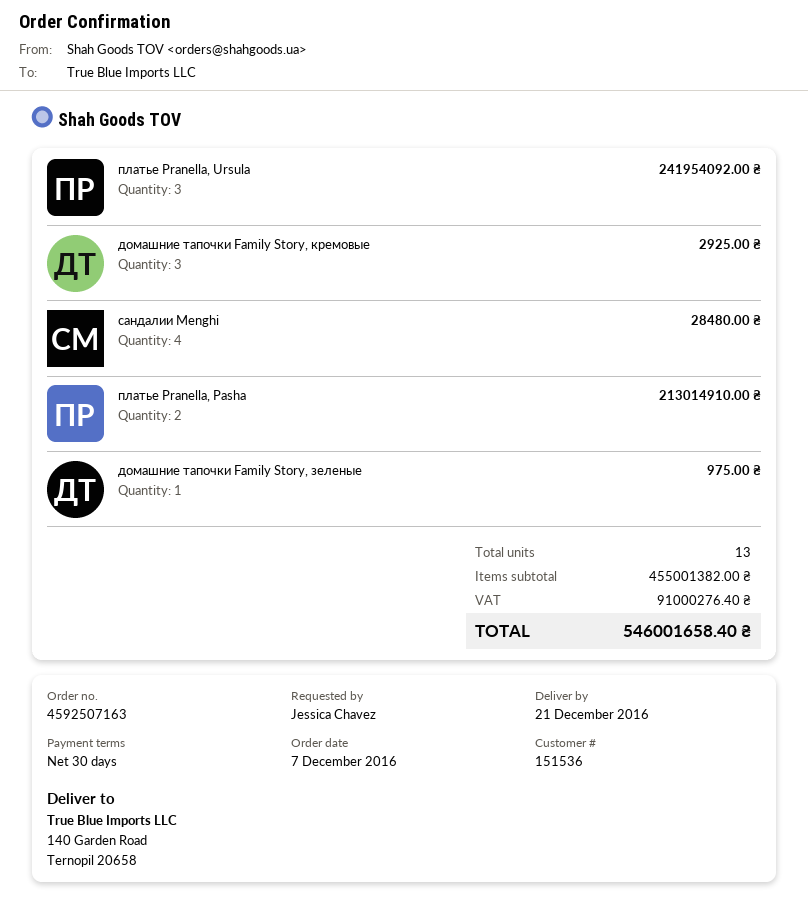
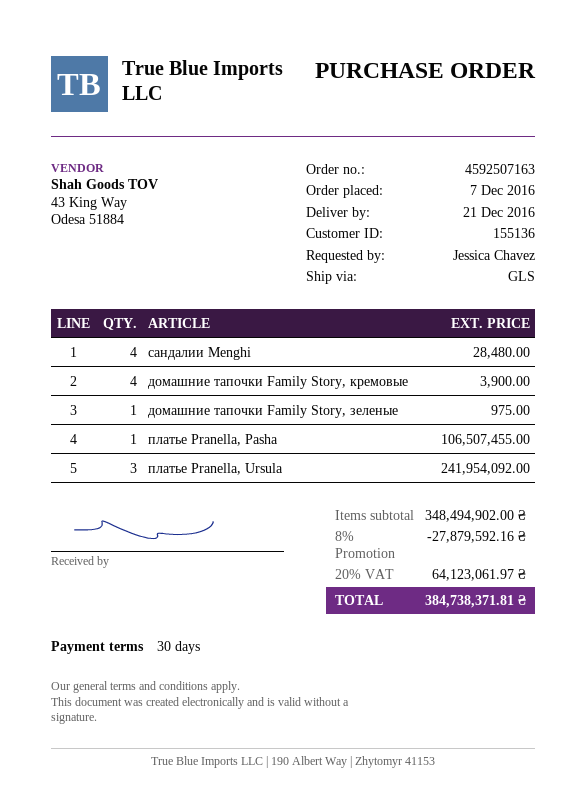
customer number: 151536 -> 155136
домашние тапочки Family Story, кремовые: 3 for 2925.00 -> 4 for 3900.00
платье Pranella, Pasha: 2 for 213014910.00 -> 1 for 106507455.00
subtotal: 455001382.00 -> 348494902.00
discount: none -> 8% = 27879592.16
tax: 91000276.40 -> 64123061.97
total: 546001658.40 -> 384738371.81

